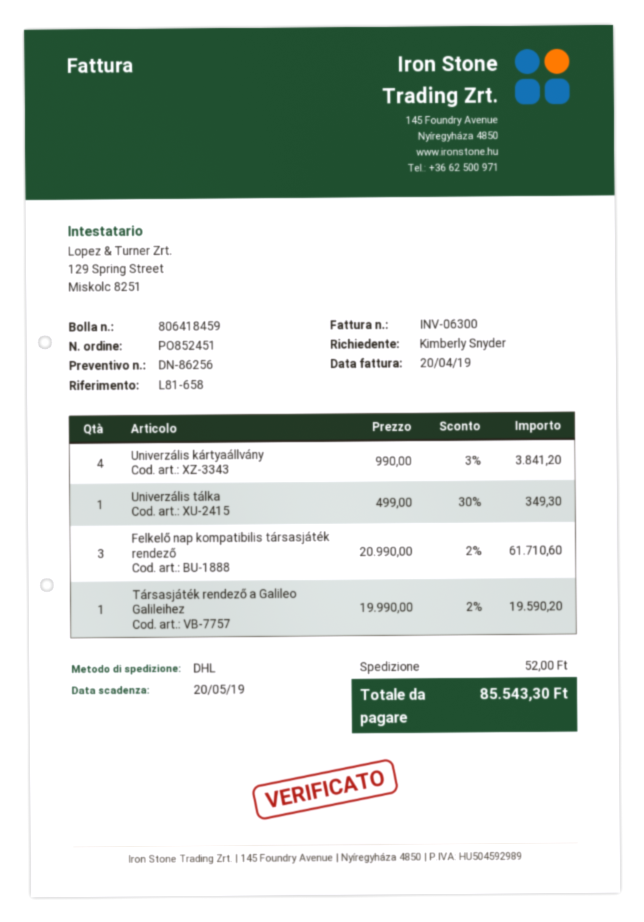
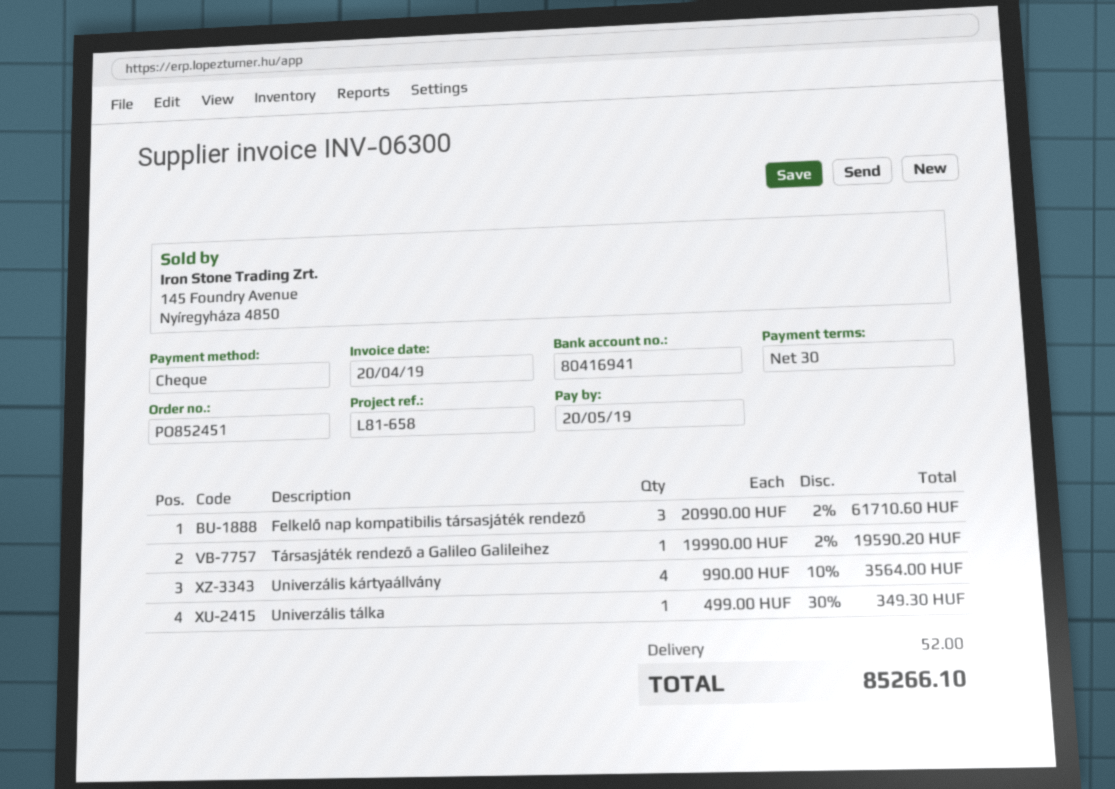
Univerzális kártyaállvány: 4 x 990.00 - 3% = 3841.20 -> 4 x 990.00 - 10% = 3564.00
total: 85543.30 -> 85266.10

